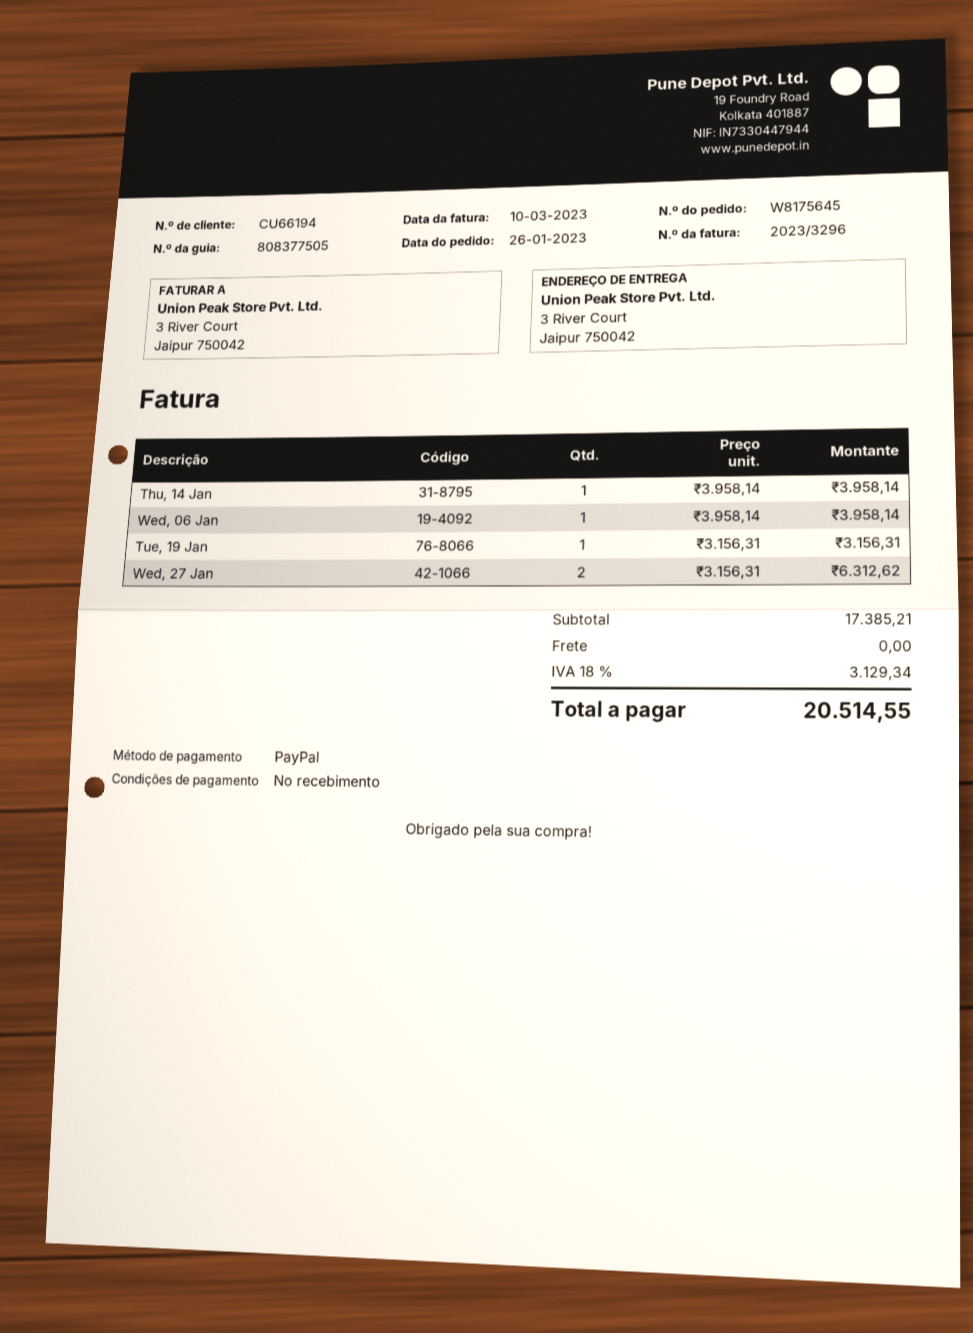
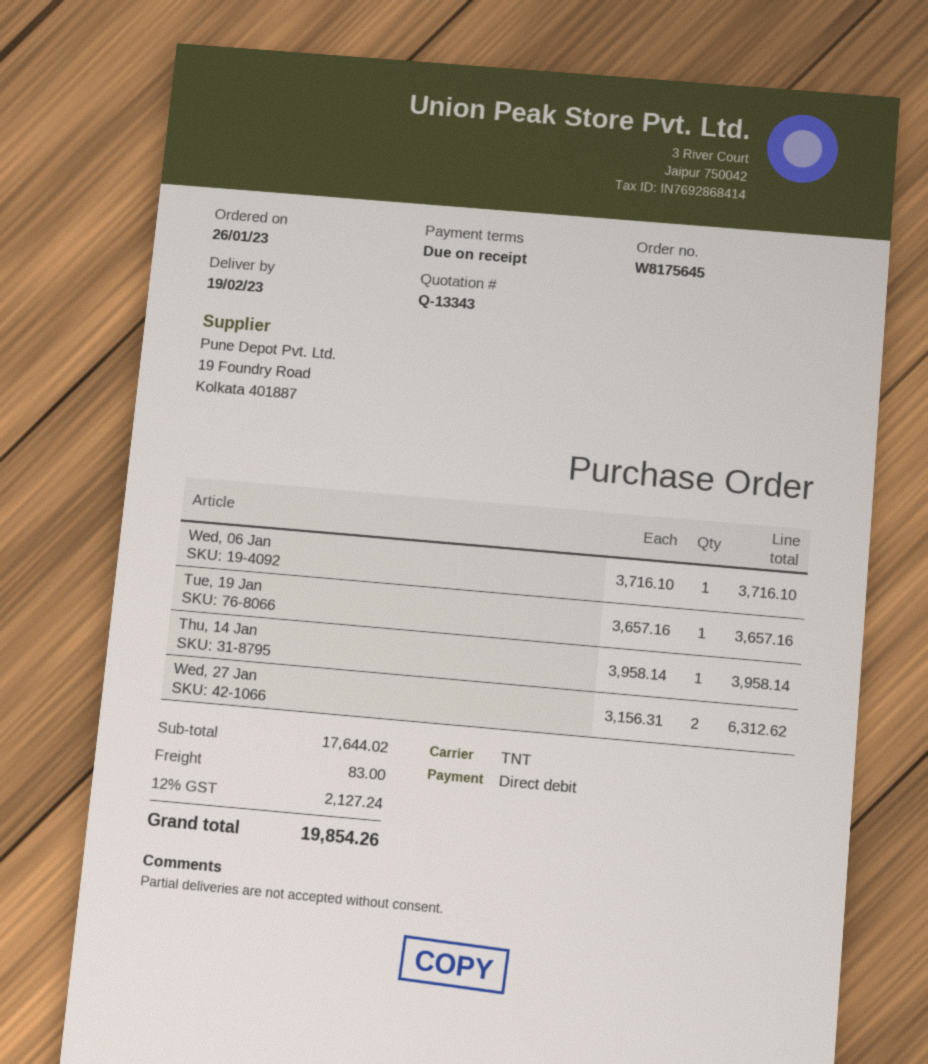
payment method: PayPal -> direct debit
Wed, 06 Jan: 1 x 3958.14 = 3958.14 -> 1 x 3716.10 = 3716.10
Tue, 19 Jan: 1 x 3156.31 = 3156.31 -> 1 x 3657.16 = 3657.16
subtotal: 17385.21 -> 17644.02
shipping: 0.00 -> 83.00
tax: 18% = 3129.34 -> 12% = 2127.24
total: 20514.55 -> 19854.26

